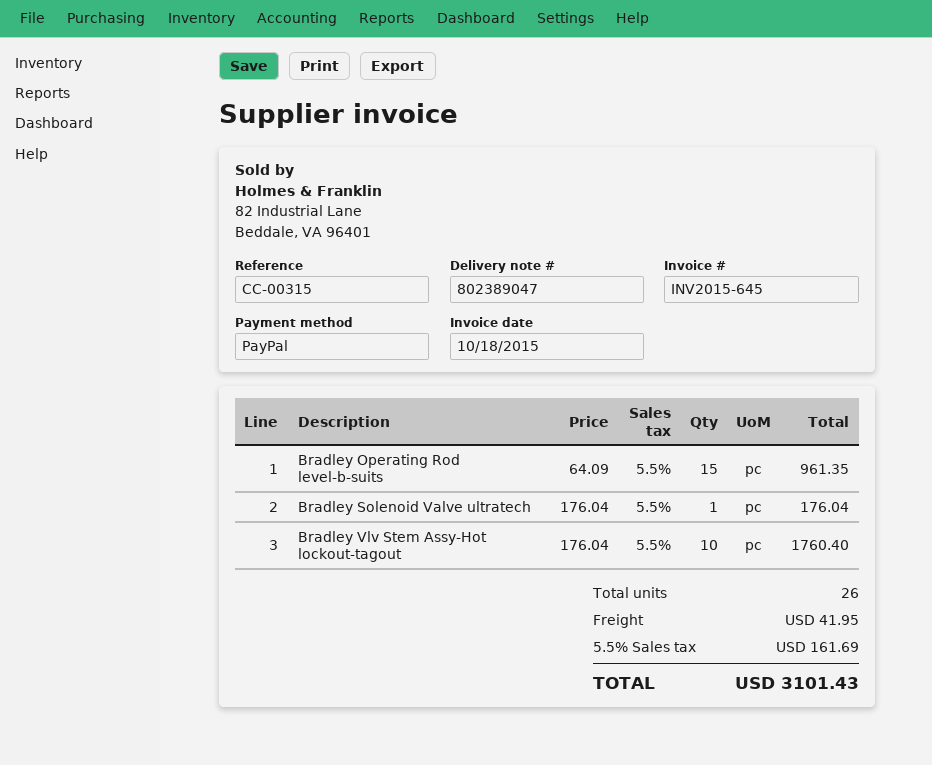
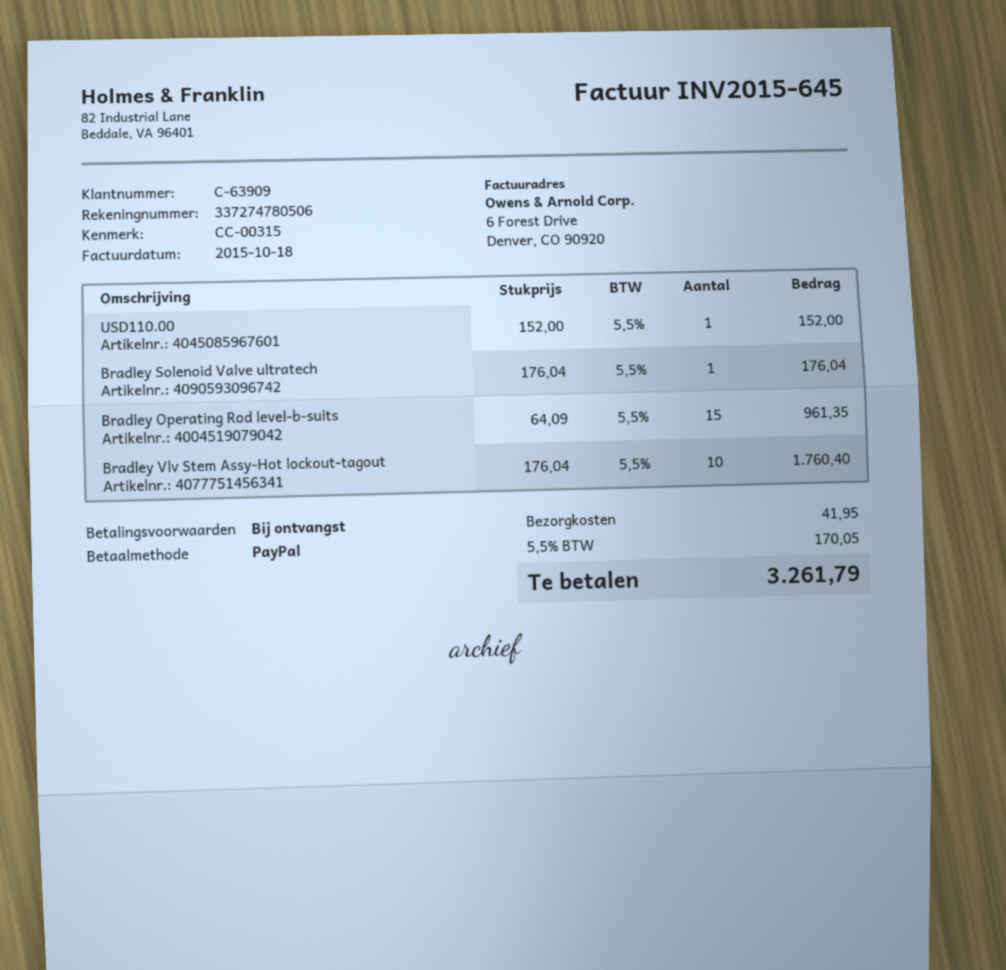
USD110.00: none -> 1 x 152.00 = 152.00
tax: 5.5% = 161.69 -> 5.5% = 170.05
total: 3101.43 -> 3261.79

